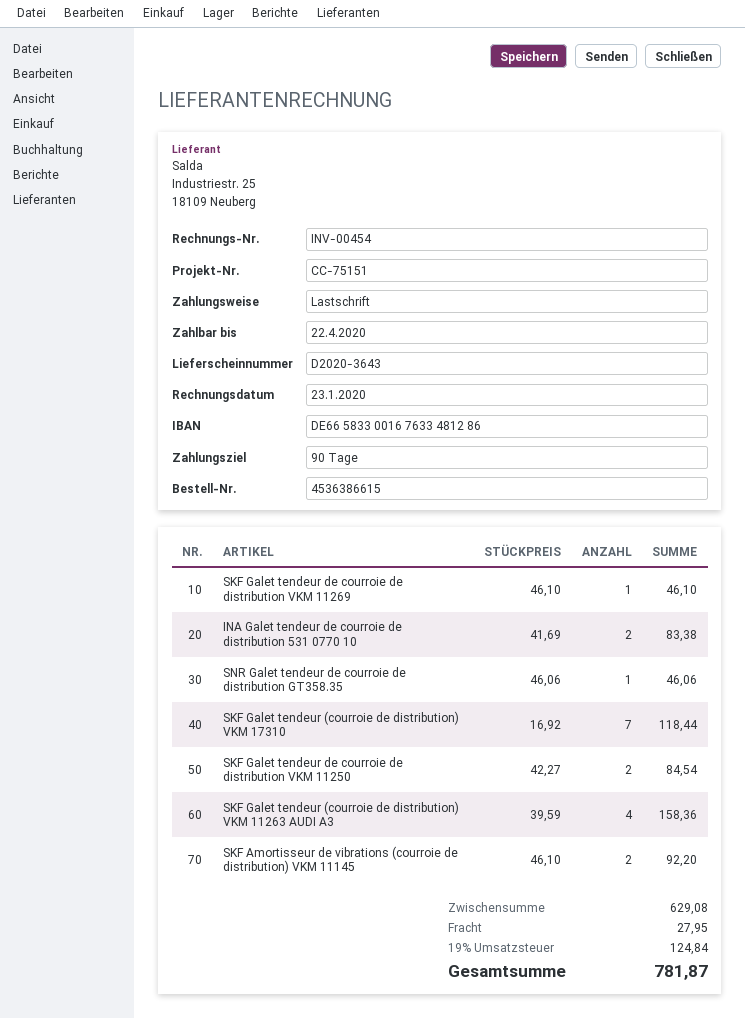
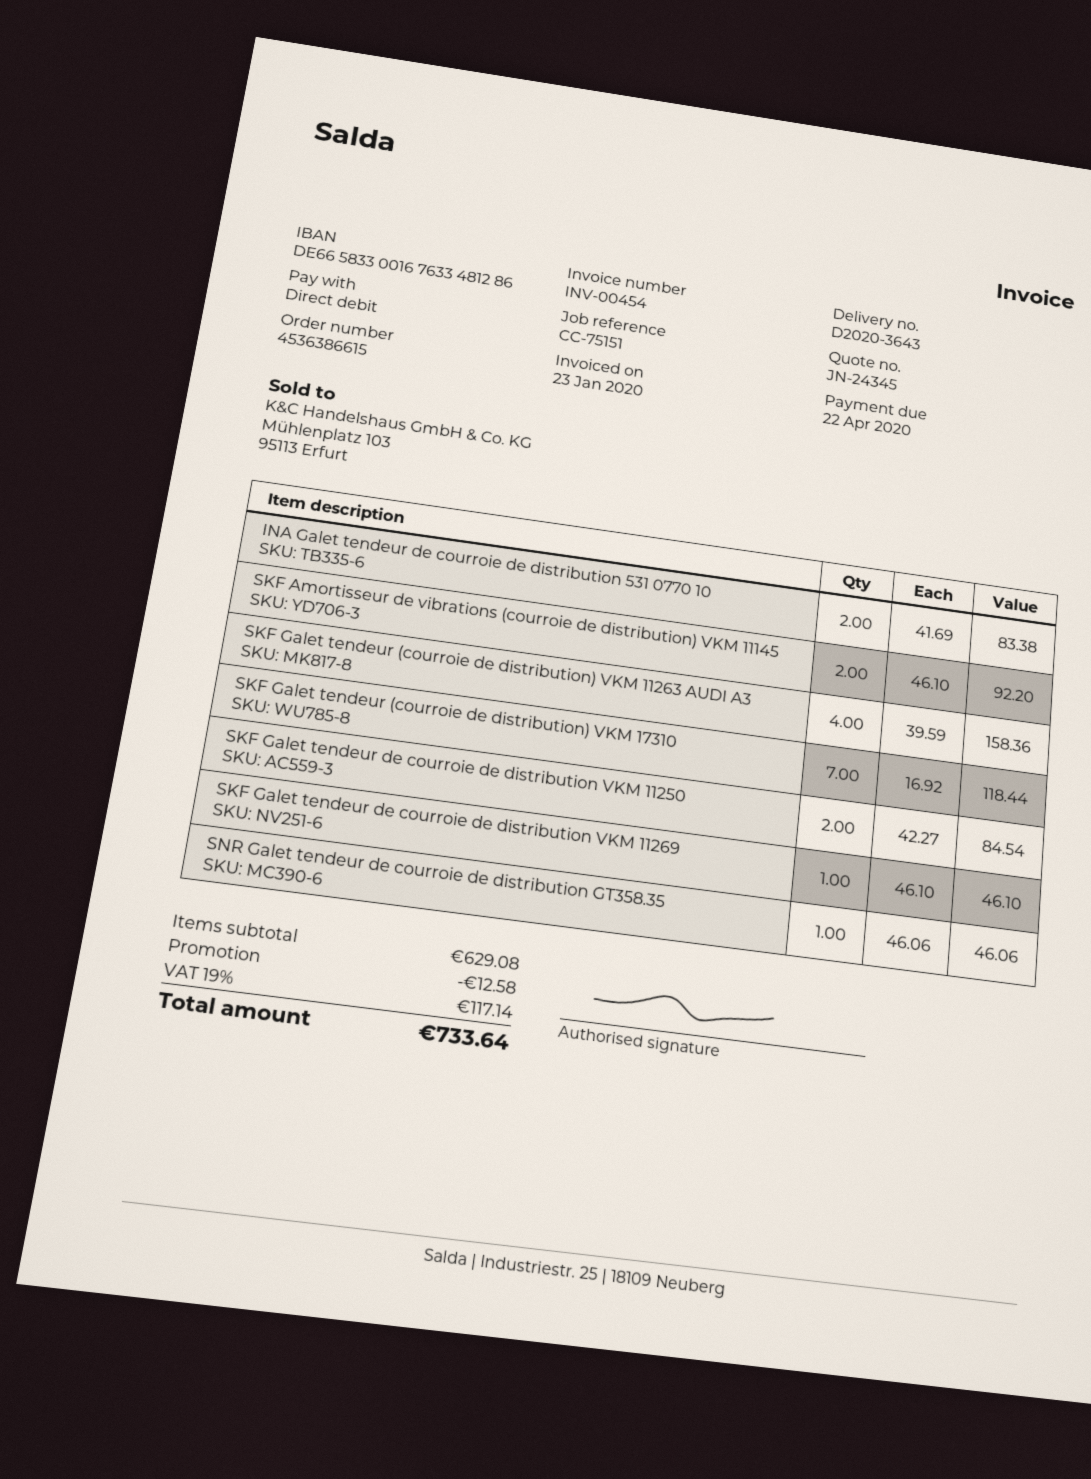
discount: none -> 12.58
shipping: 27.95 -> none
tax: 19% = 124.84 -> 19% = 117.14
total: 781.87 -> 733.64

